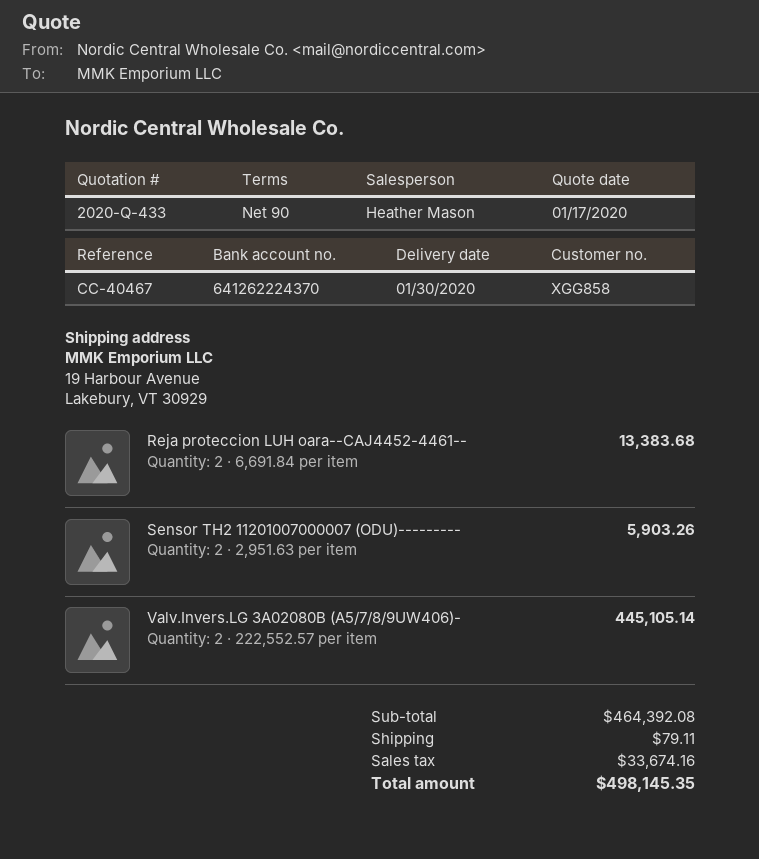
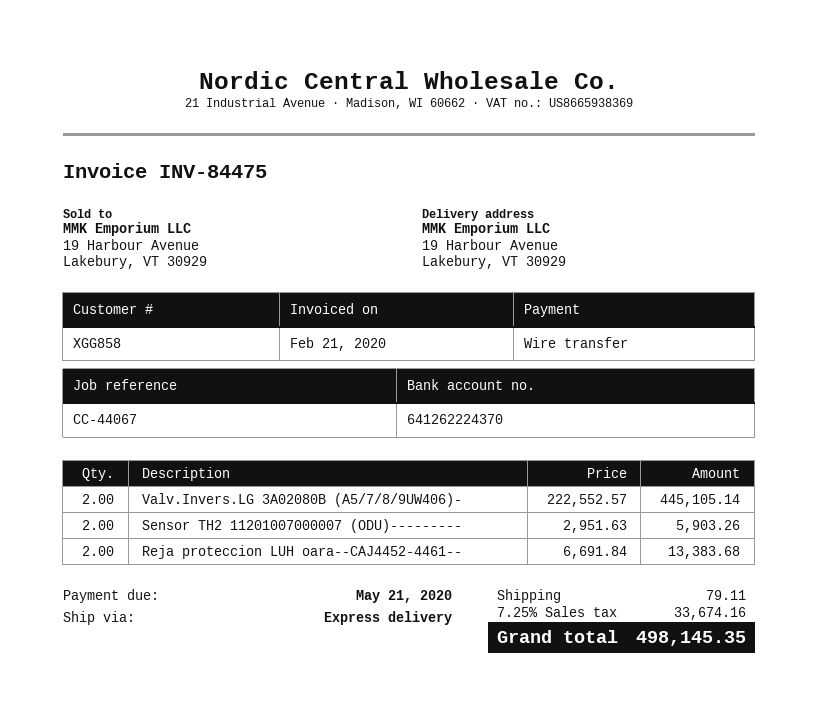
reference: CC-40467 -> CC-44067

